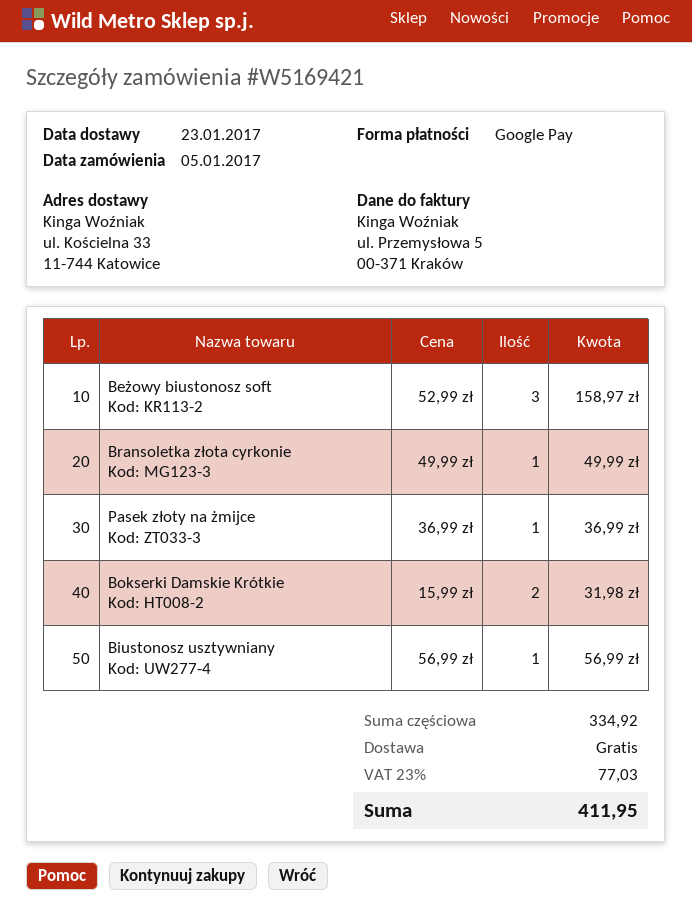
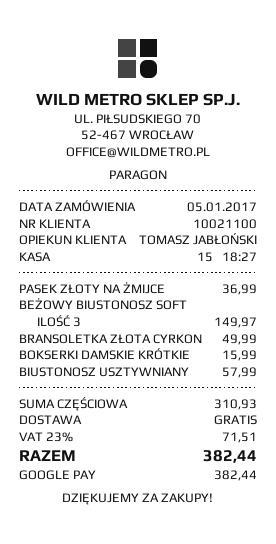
Beżowy biustonosz soft: 3 for 158.97 -> 3 for 149.97
Bokserki Damskie Krótkie: 2 for 31.98 -> 1 for 15.99
Biustonosz usztywniany: 1 for 56.99 -> 1 for 57.99
subtotal: 334.92 -> 310.93
tax: 23% = 77.03 -> 23% = 71.51
total: 411.95 -> 382.44

